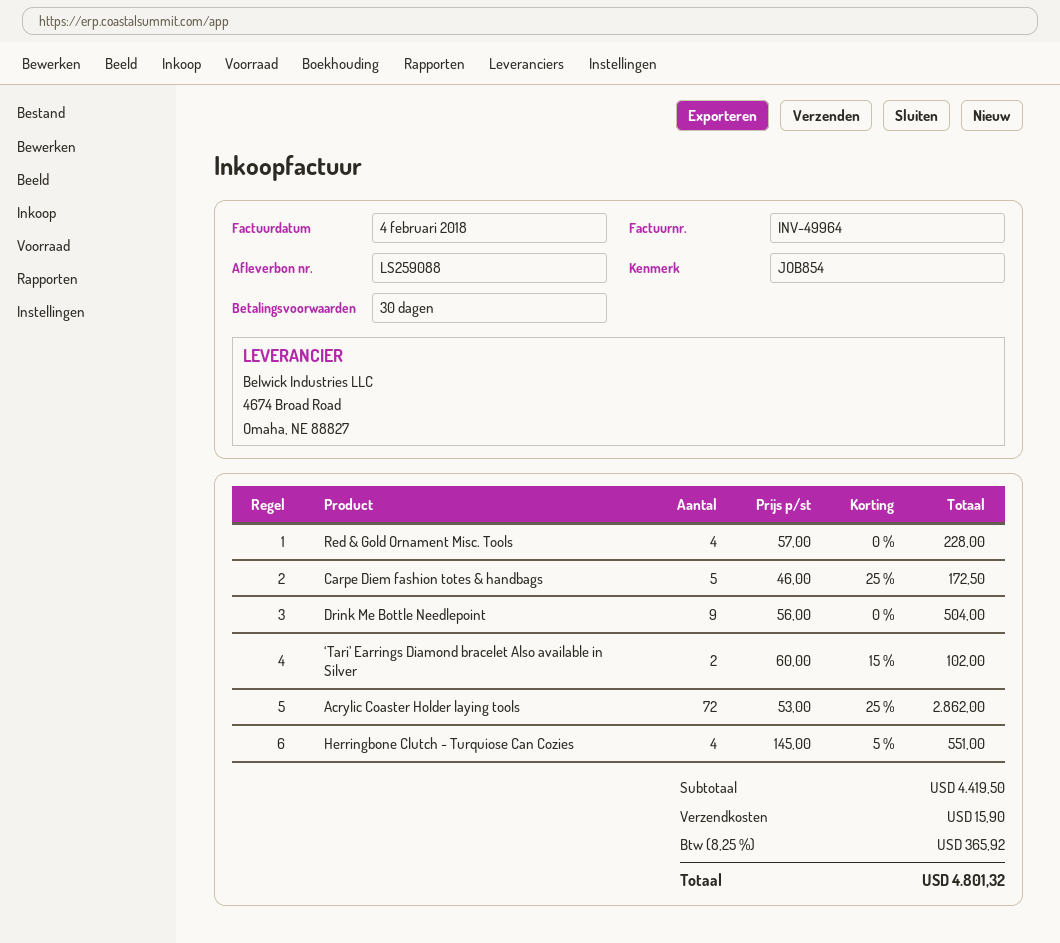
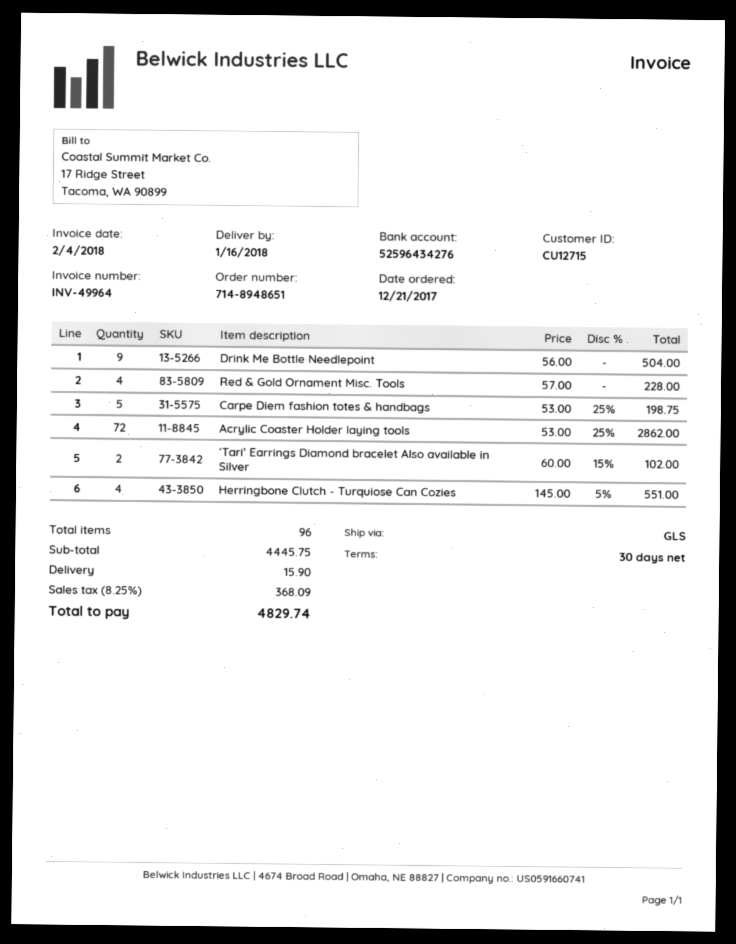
Carpe Diem fashion totes & handbags: 5 x 46.00 - 25% = 172.50 -> 5 x 53.00 - 25% = 198.75
subtotal: 4419.50 -> 4445.75
tax: 8.25% = 365.92 -> 8.25% = 368.09
total: 4801.32 -> 4829.74

